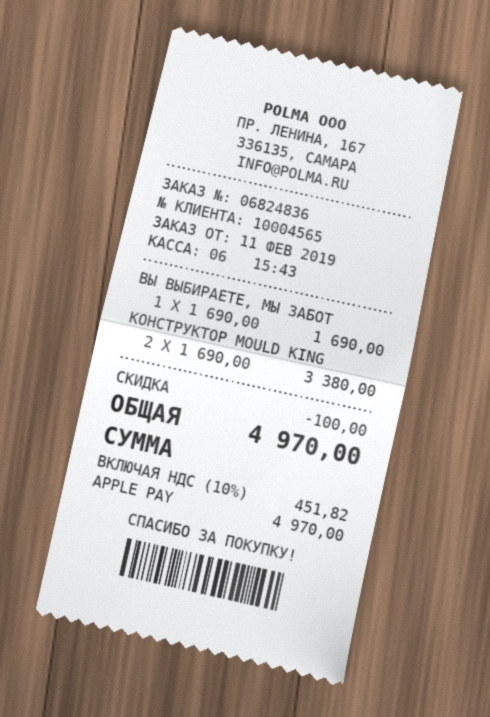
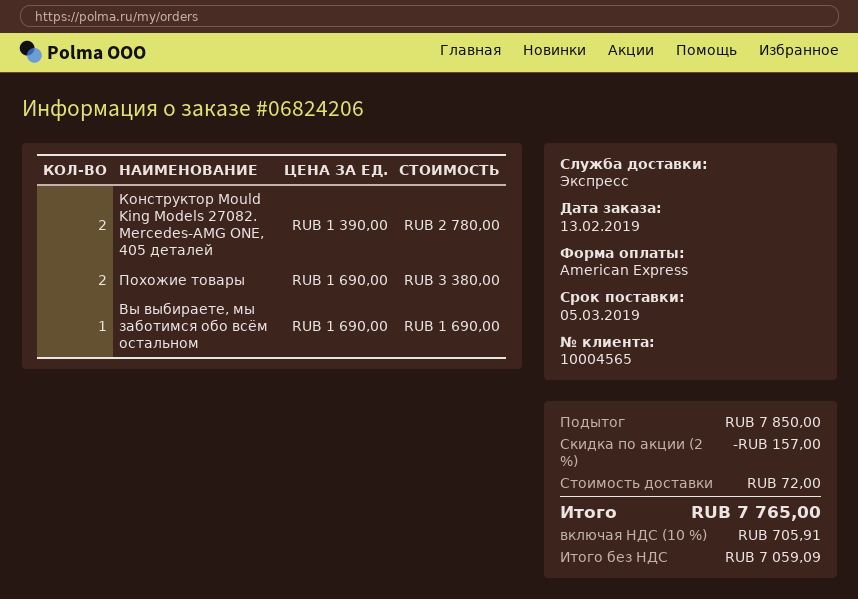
order number: 06824836 -> 06824206
order date: 2019-02-11 -> 2019-02-13
payment method: Apple Pay -> American Express
КОНСТРУКТОР MOULD KING: 2 x 1690.00 = 3380.00 -> 2 x 1390.00 = 2780.00
Похожие товары: none -> 2 x 1690.00 = 3380.00
discount: 100.00 -> 157.00
shipping: none -> 72.00
tax: 10% = 451.82 -> 10% = 705.91
total: 4970.00 -> 7765.00

